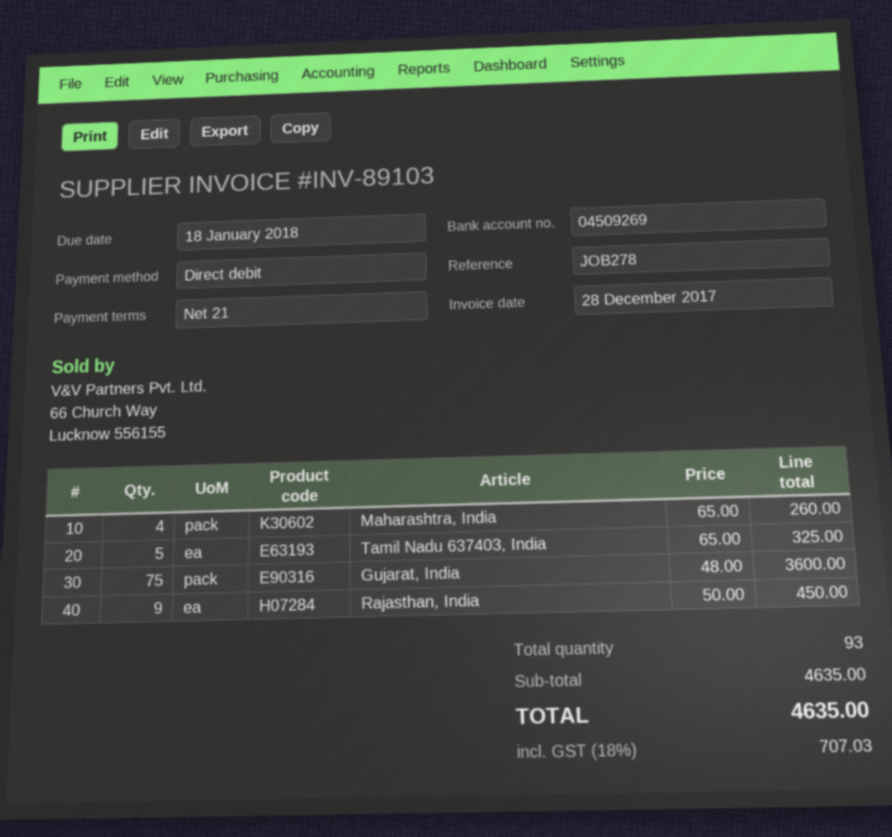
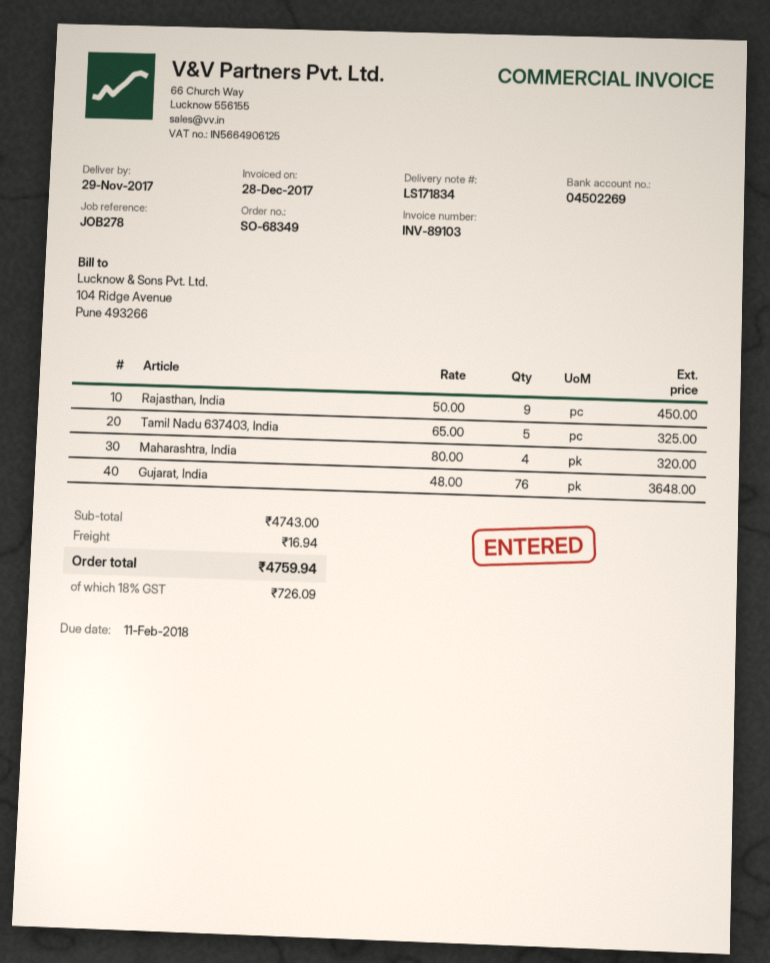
due date: 2018-01-18 -> 2018-02-11
bank account: 04509269 -> 04502269
Maharashtra, India: 4 x 65.00 = 260.00 -> 4 x 80.00 = 320.00
Gujarat, India: 75 x 48.00 = 3600.00 -> 76 x 48.00 = 3648.00
subtotal: 4635.00 -> 4743.00
shipping: none -> 16.94
tax: 18% = 707.03 -> 18% = 726.09
total: 4635.00 -> 4759.94

